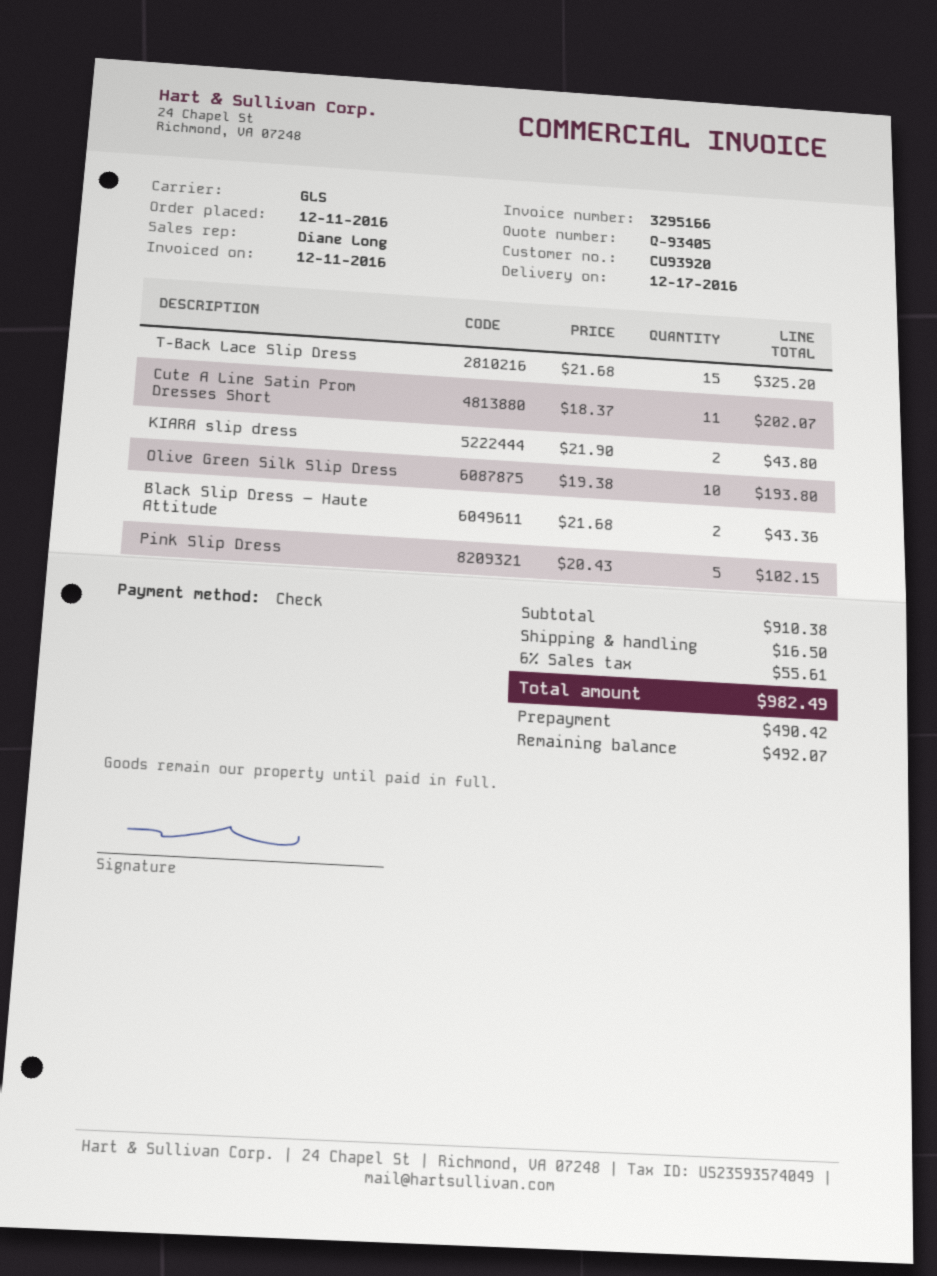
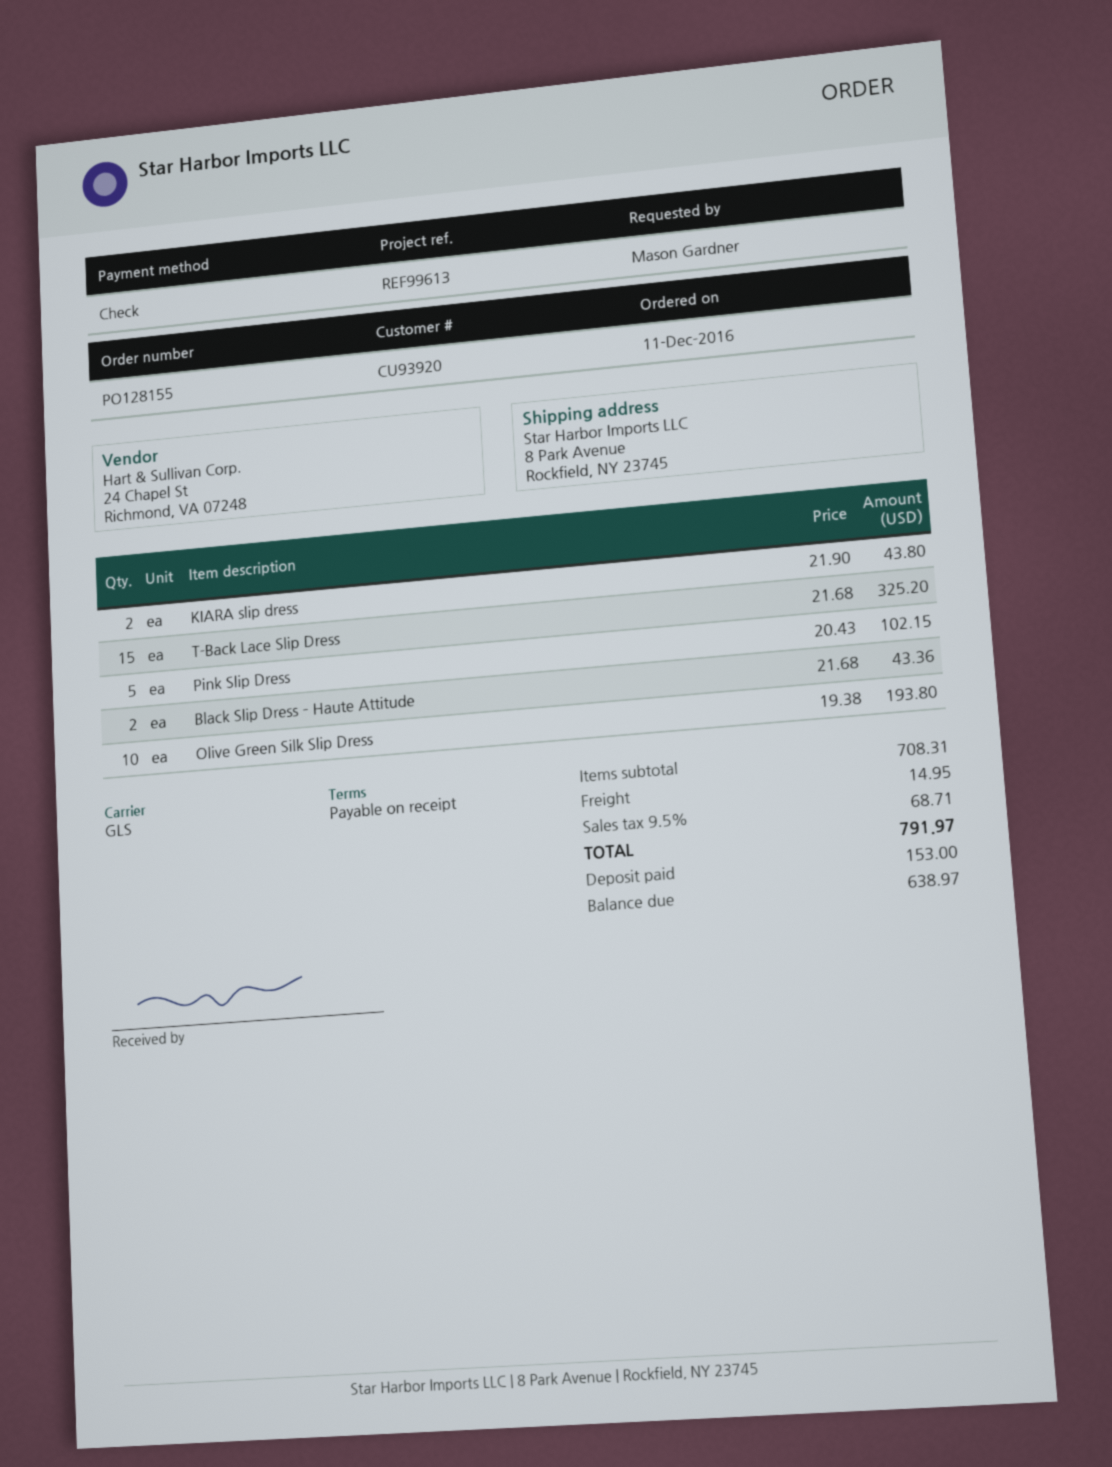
Cute A Line Satin Prom Dresses Short: 11 x 18.37 = 202.07 -> none
subtotal: 910.38 -> 708.31
shipping: 16.50 -> 14.95
tax: 6% = 55.61 -> 9.5% = 68.71
total: 982.49 -> 791.97
deposit: 490.42 -> 153.00
balance: 492.07 -> 638.97

